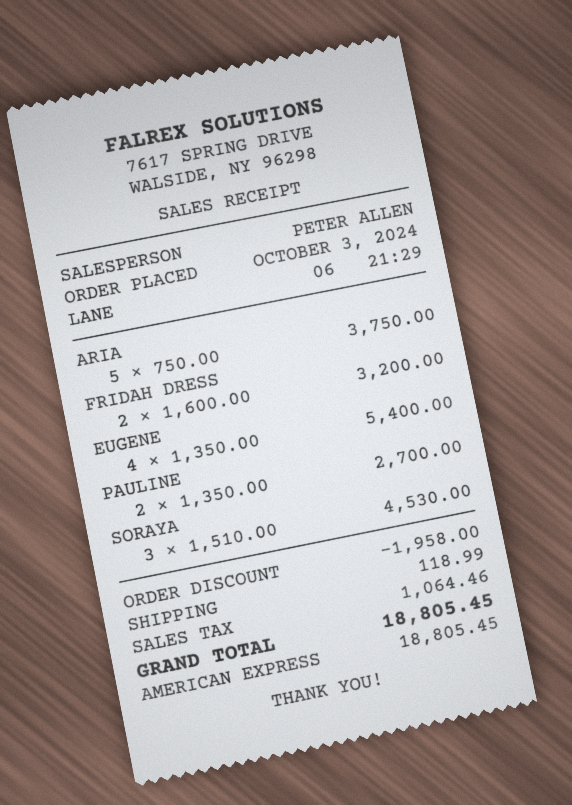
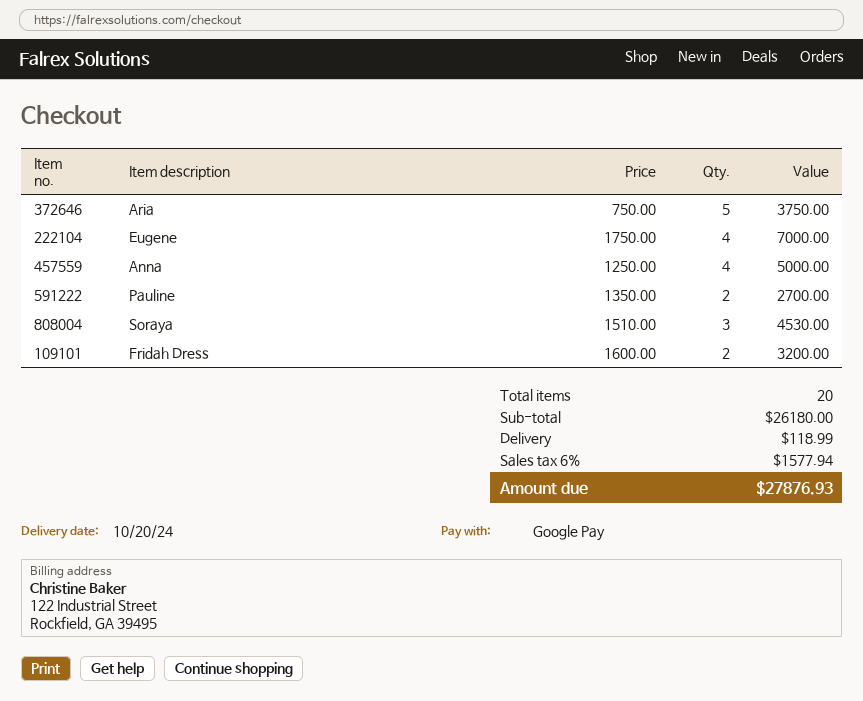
payment method: American Express -> Google Pay
EUGENE: 4 x 1350.00 = 5400.00 -> 4 x 1750.00 = 7000.00
Anna: none -> 4 x 1250.00 = 5000.00
discount: 1958.00 -> none
tax: 1064.46 -> 1577.94
total: 18805.45 -> 27876.93

